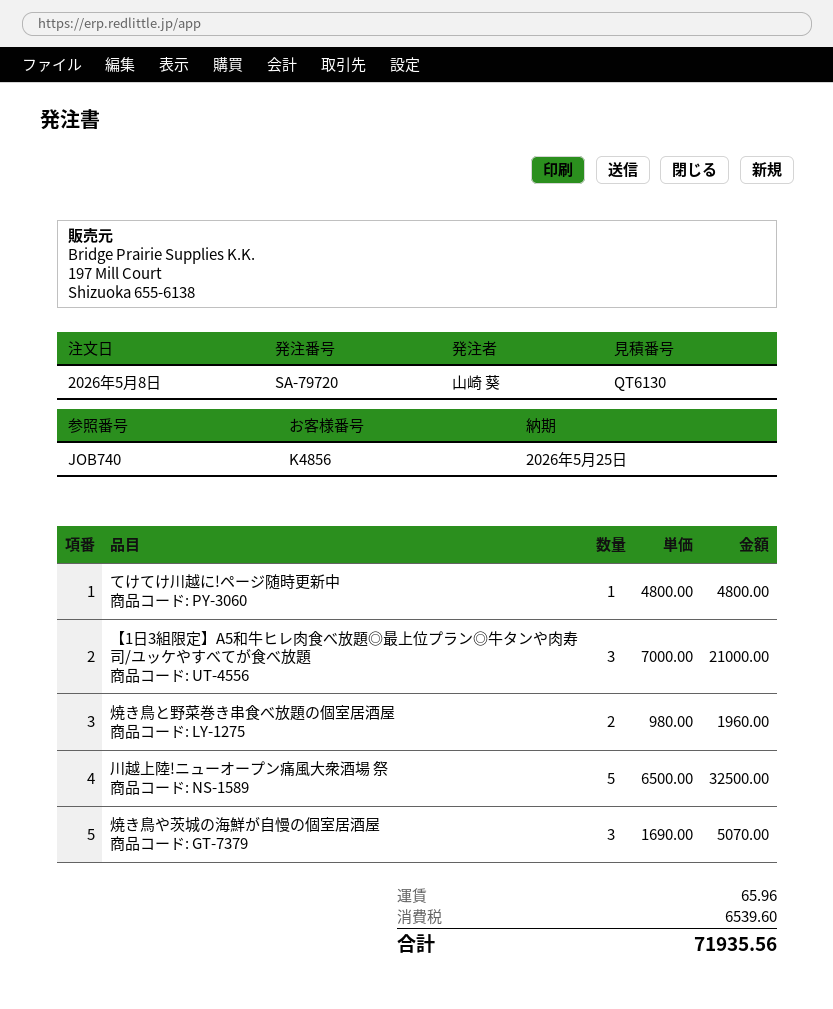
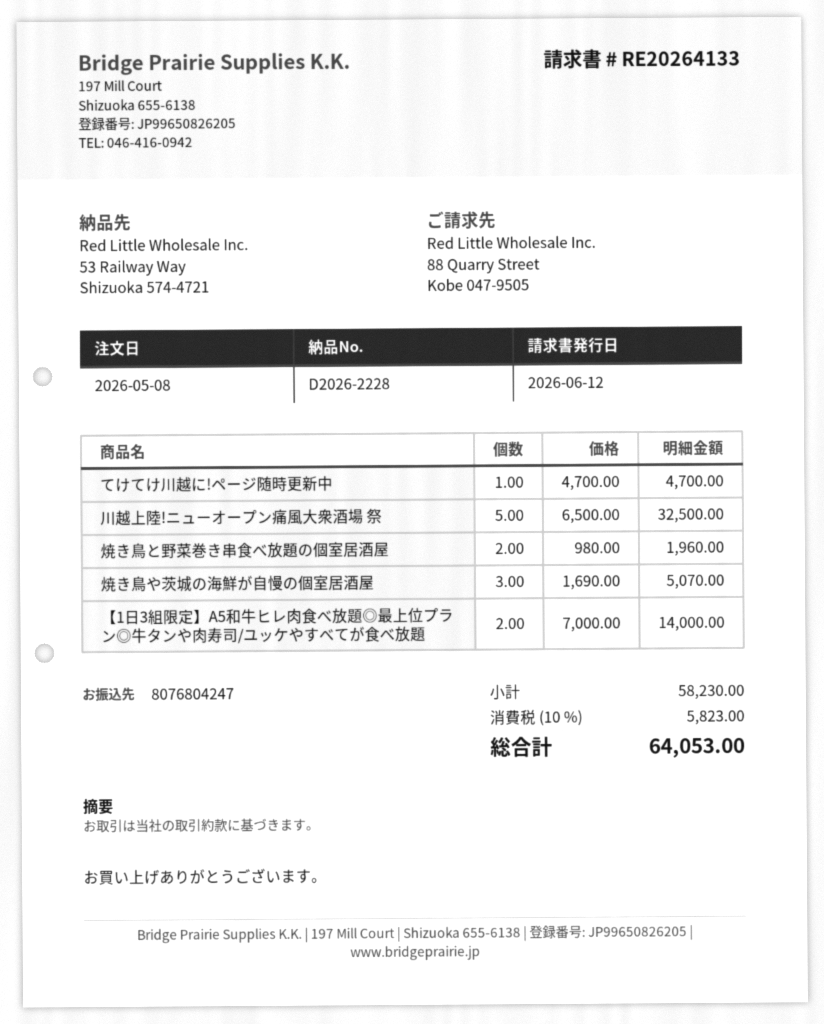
てけてけ川越に!ページ随時更新中: 1 x 4800.00 = 4800.00 -> 1 x 4700.00 = 4700.00
【1日3組限定】A5和牛ヒレ肉食べ放題◎最上位プラン◎牛タンや肉寿司/ユッケやすべてが食べ放題: 3 x 7000.00 = 21000.00 -> 2 x 7000.00 = 14000.00
shipping: 65.96 -> none
tax: 6539.60 -> 5823.00
total: 71935.56 -> 64053.00

